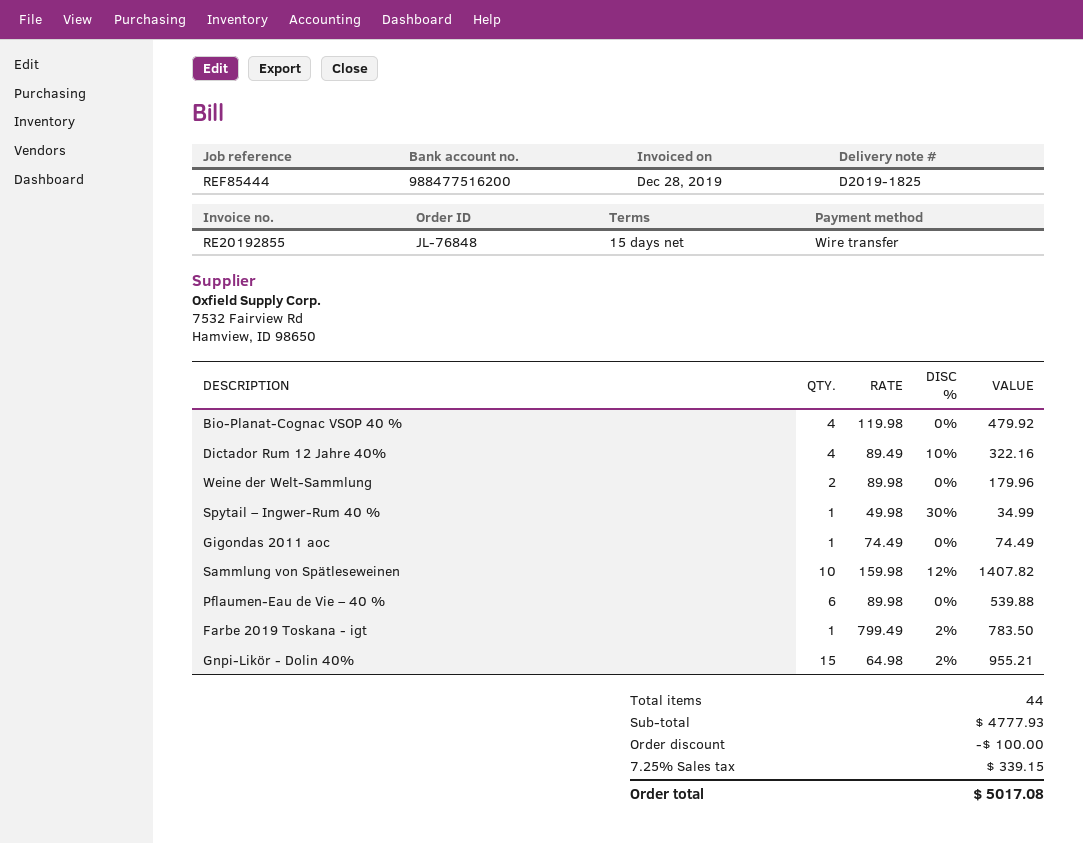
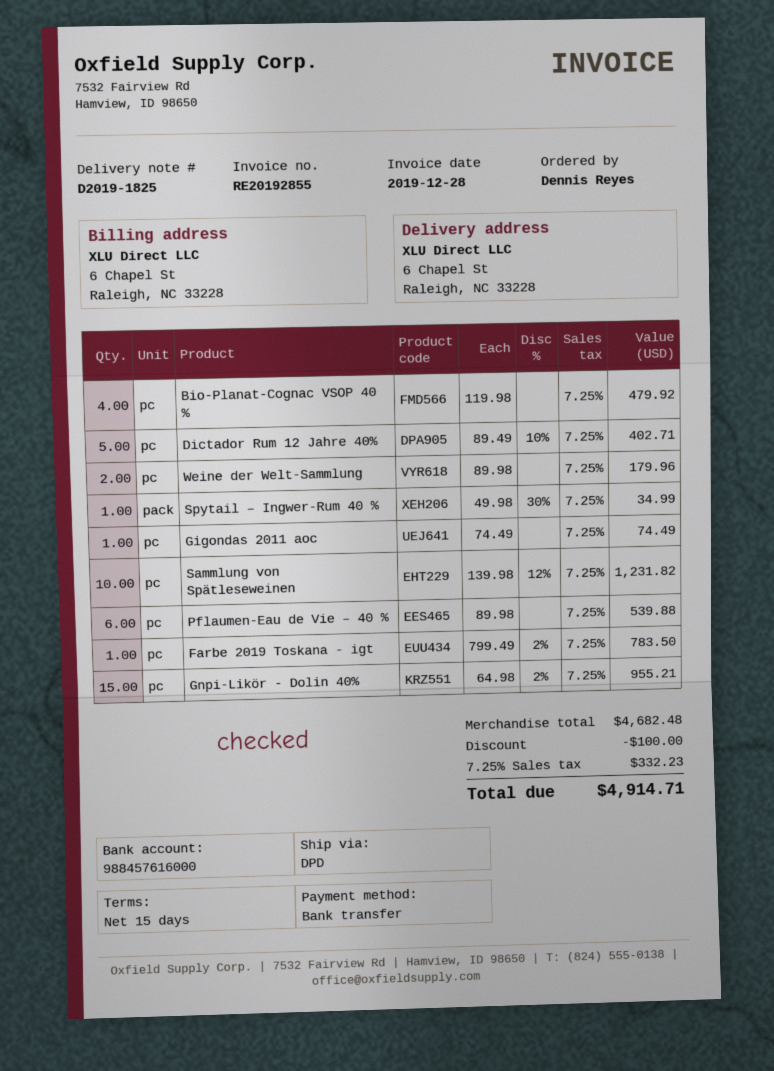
bank account: 988477516200 -> 988457616000
Dictador Rum 12 Jahre 40%: 4 x 89.49 - 10% = 322.16 -> 5 x 89.49 - 10% = 402.71
Sammlung von Spätleseweinen: 10 x 159.98 - 12% = 1407.82 -> 10 x 139.98 - 12% = 1231.82
subtotal: 4777.93 -> 4682.48
tax: 7.25% = 339.15 -> 7.25% = 332.23
total: 5017.08 -> 4914.71

